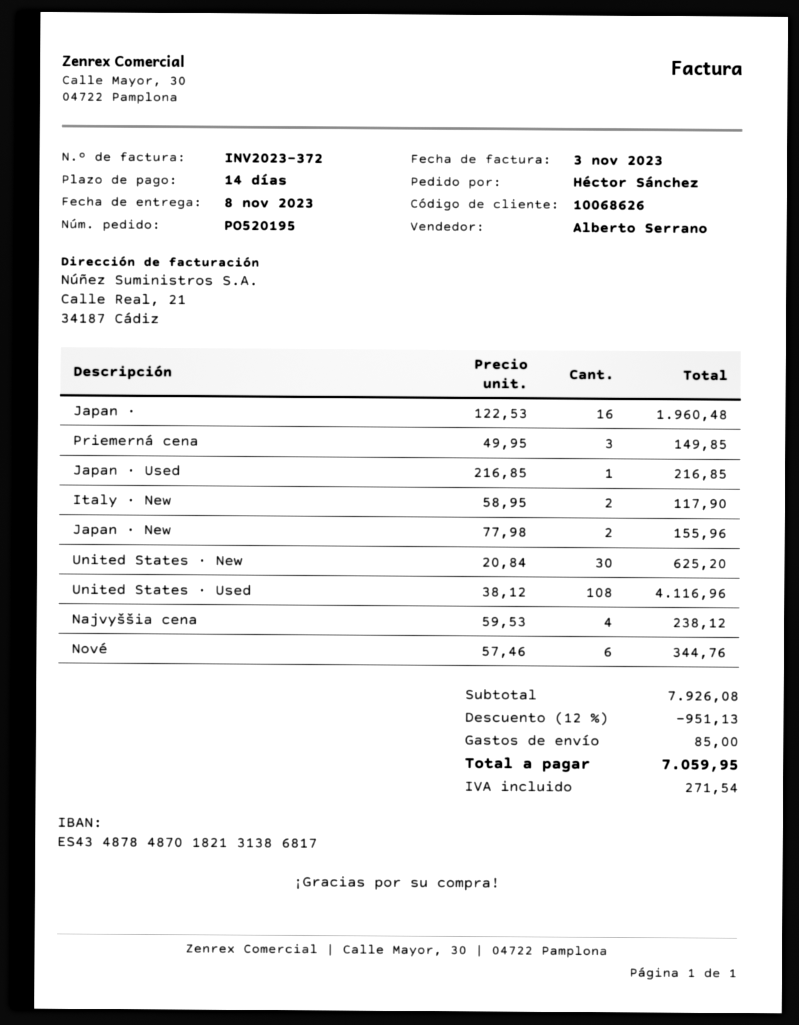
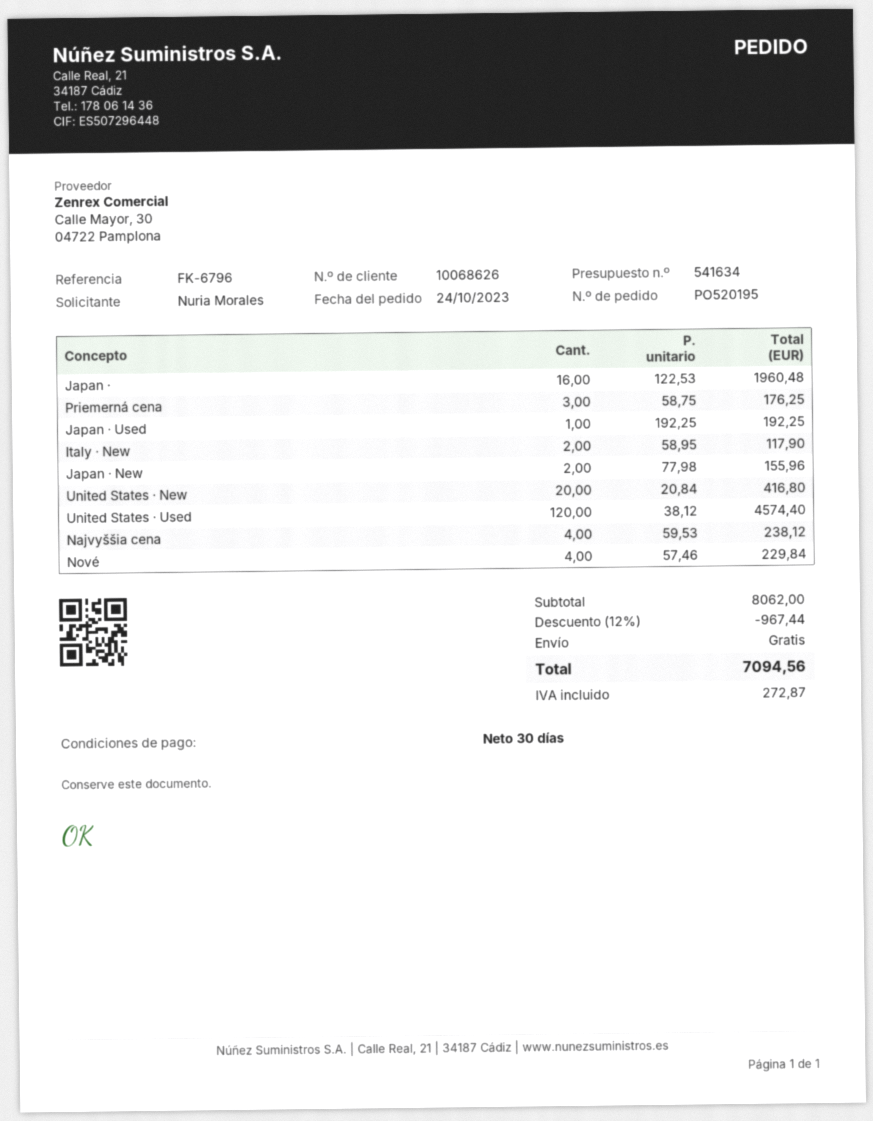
payment terms: 14 days -> 30 days
ordered by: Héctor Sánchez -> Nuria Morales
Priemerná cena: 3 x 49.95 = 149.85 -> 3 x 58.75 = 176.25
Japan · Used: 1 x 216.85 = 216.85 -> 1 x 192.25 = 192.25
United States · New: 30 x 20.84 = 625.20 -> 20 x 20.84 = 416.80
United States · Used: 108 x 38.12 = 4116.96 -> 120 x 38.12 = 4574.40
Nové: 6 x 57.46 = 344.76 -> 4 x 57.46 = 229.84
subtotal: 7926.08 -> 8062.00
discount: 12% = 951.13 -> 12% = 967.44
shipping: 85.00 -> 0.00
tax: 271.54 -> 272.87
total: 7059.95 -> 7094.56

